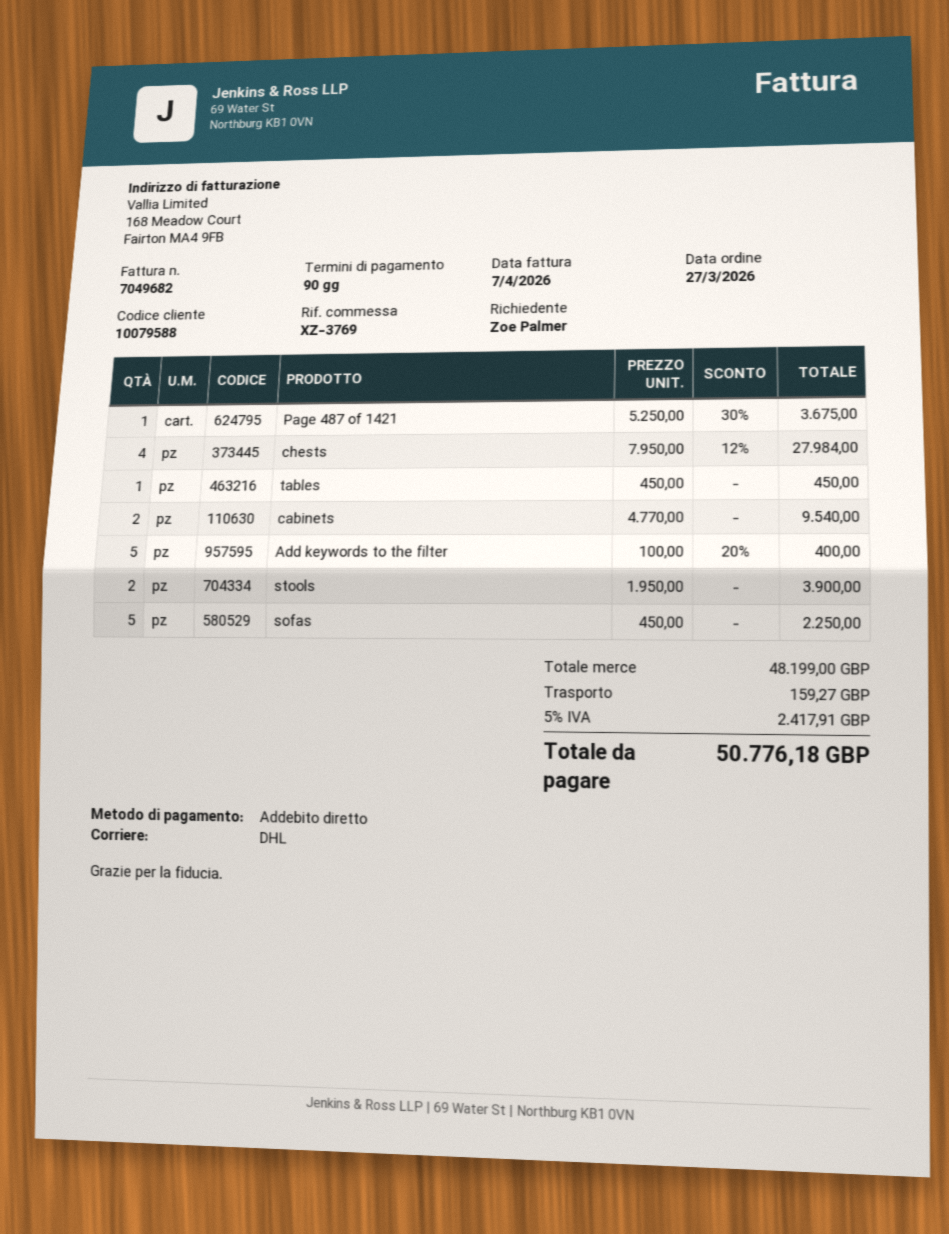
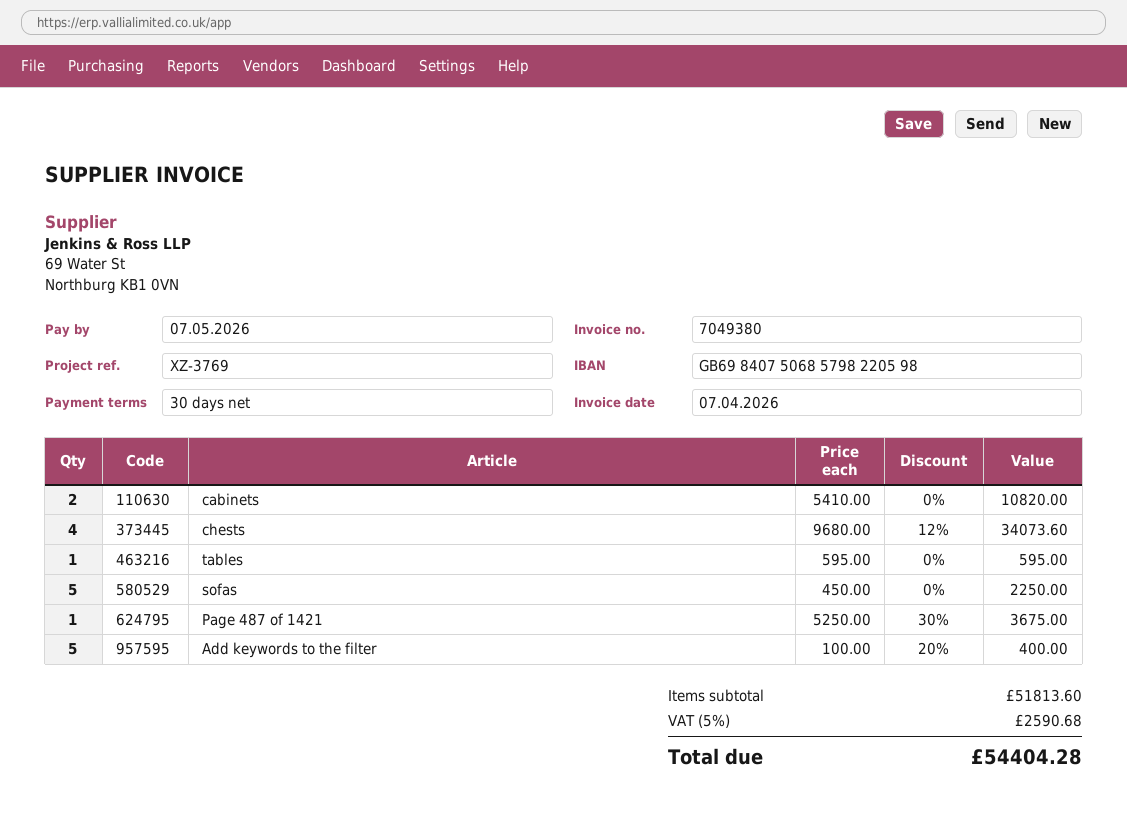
invoice number: 7049682 -> 7049380
payment terms: 90 days -> 30 days
chests: 4 x 7950.00 - 12% = 27984.00 -> 4 x 9680.00 - 12% = 34073.60
tables: 1 x 450.00 = 450.00 -> 1 x 595.00 = 595.00
cabinets: 2 x 4770.00 = 9540.00 -> 2 x 5410.00 = 10820.00
stools: 2 x 1950.00 = 3900.00 -> none
subtotal: 48199.00 -> 51813.60
shipping: 159.27 -> none
tax: 5% = 2417.91 -> 5% = 2590.68
total: 50776.18 -> 54404.28

